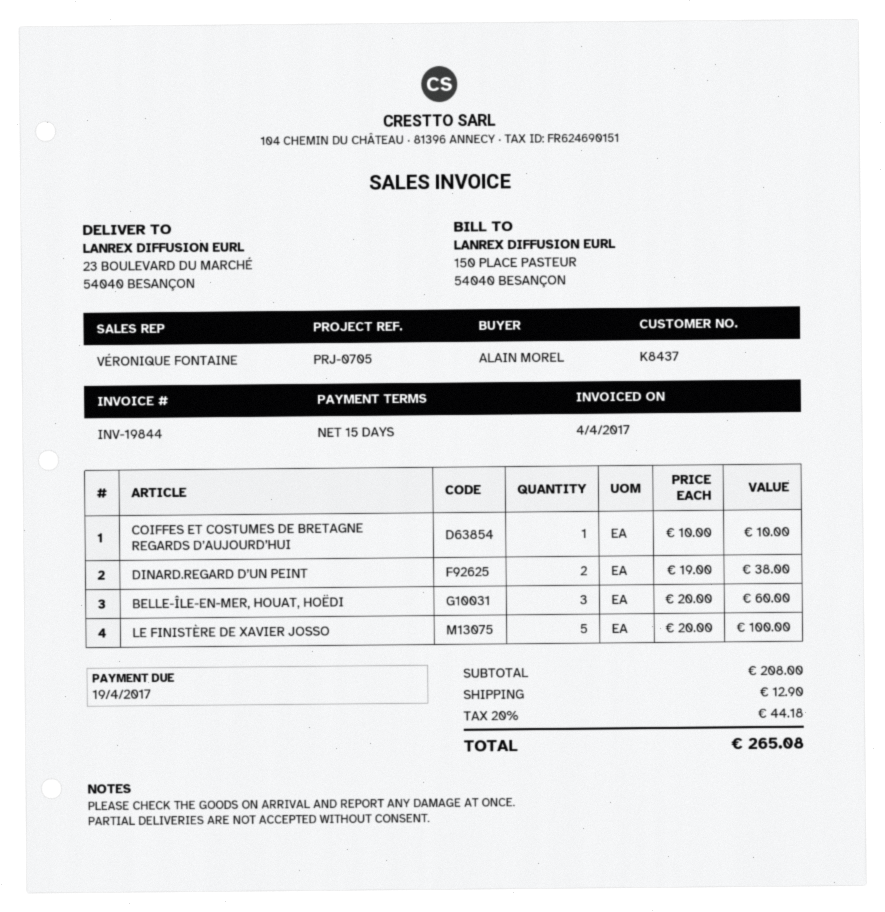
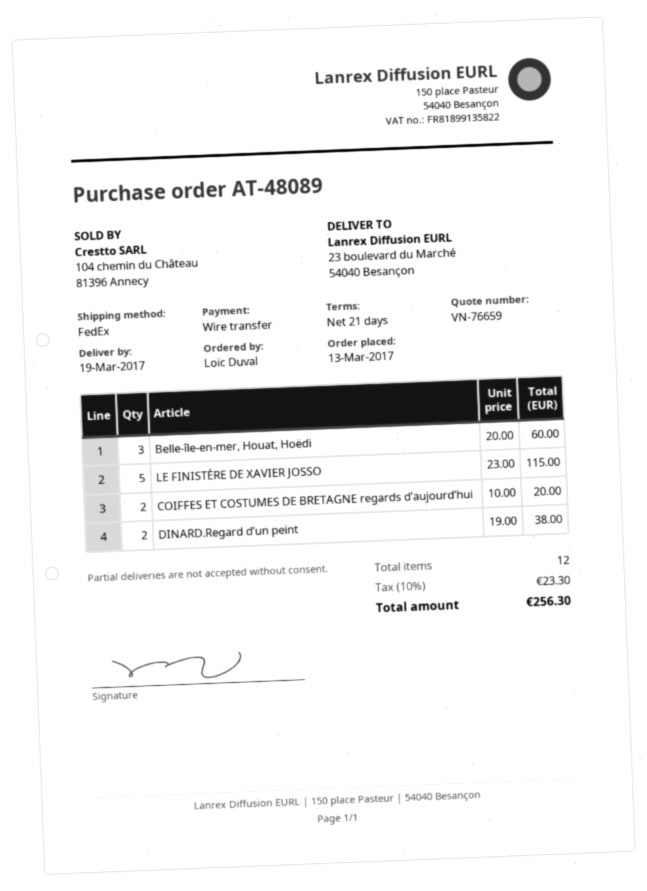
payment terms: 15 days -> 21 days
ordered by: ALAIN MOREL -> Loïc Duval
COIFFES ET COSTUMES DE BRETAGNE REGARDS D’AUJOURD’HUI: 1 x 10.00 = 10.00 -> 2 x 10.00 = 20.00
LE FINISTÈRE DE XAVIER JOSSO: 5 x 20.00 = 100.00 -> 5 x 23.00 = 115.00
shipping: 12.90 -> none
tax: 20% = 44.18 -> 10% = 23.30
total: 265.08 -> 256.30

